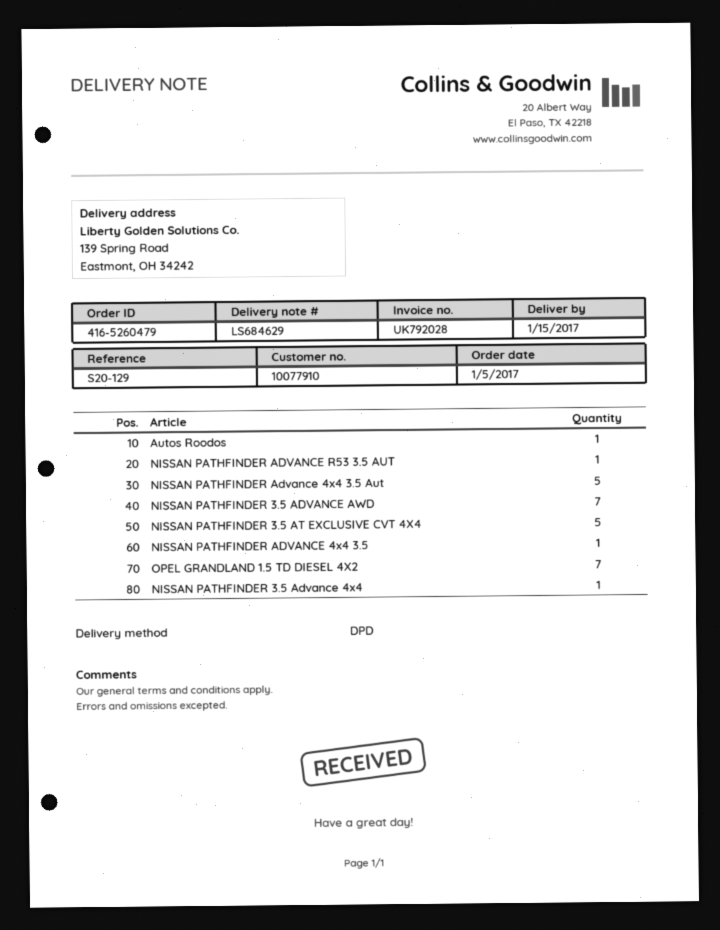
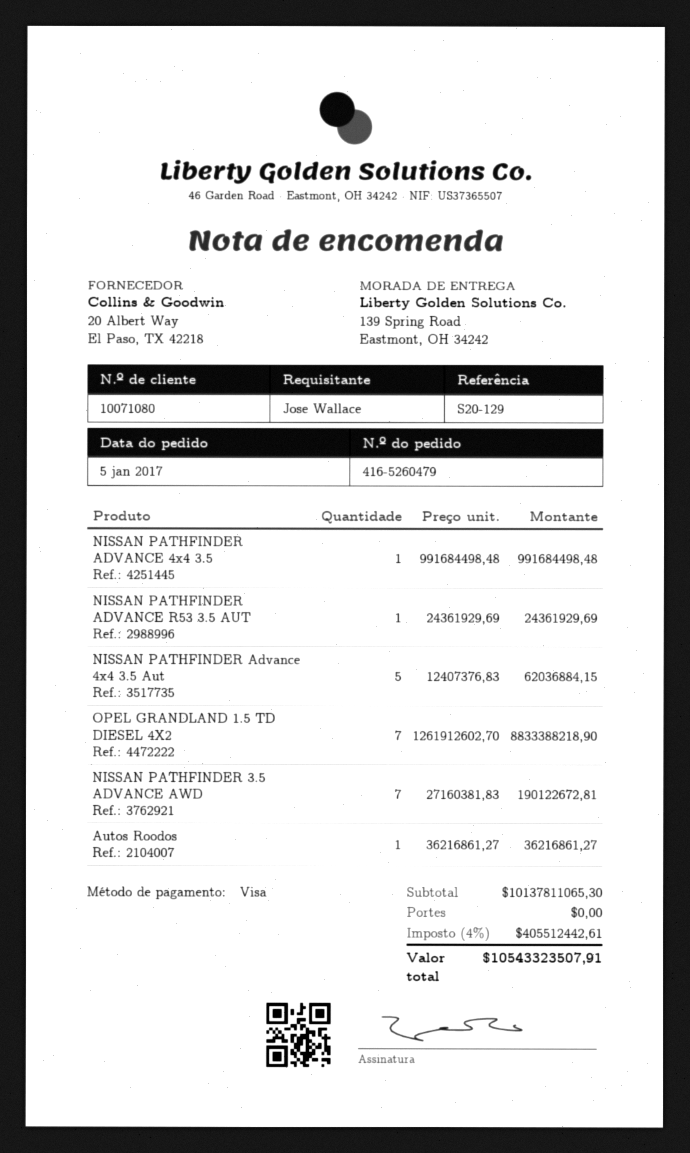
customer number: 10077910 -> 10071080
NISSAN PATHFINDER 3.5 AT EXCLUSIVE CVT 4X4: 5 -> none
NISSAN PATHFINDER 3.5 Advance 4x4: 1 -> none

